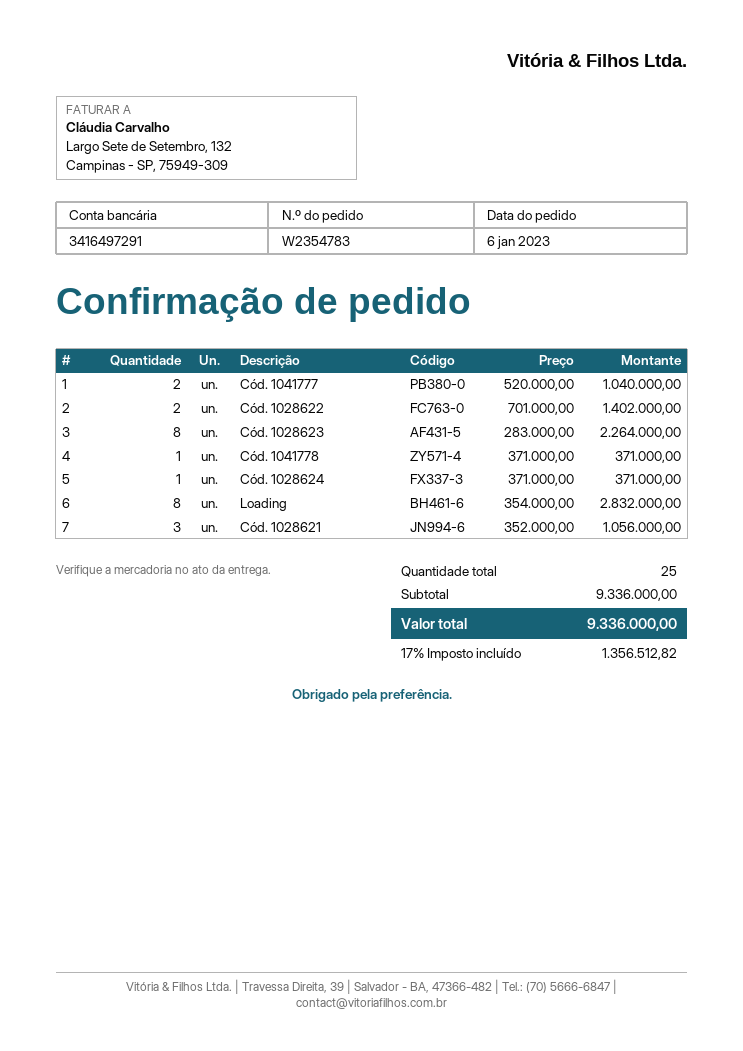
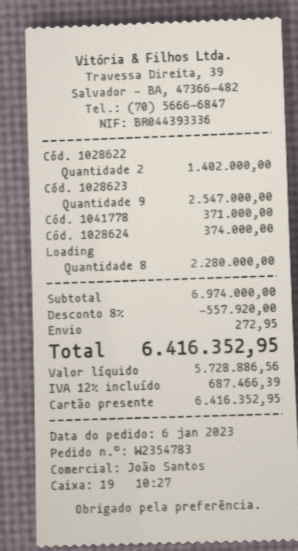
Cód. 1041777: 2 for 1040000.00 -> none
Cód. 1028623: 8 for 2264000.00 -> 9 for 2547000.00
Cód. 1028624: 1 for 371000.00 -> 1 for 374000.00
Loading: 8 for 2832000.00 -> 8 for 2280000.00
Cód. 1028621: 3 for 1056000.00 -> none
subtotal: 9336000.00 -> 6974000.00
discount: none -> 8% = 557920.00
shipping: none -> 272.95
tax: 17% = 1356512.82 -> 12% = 687466.39
total: 9336000.00 -> 6416352.95

